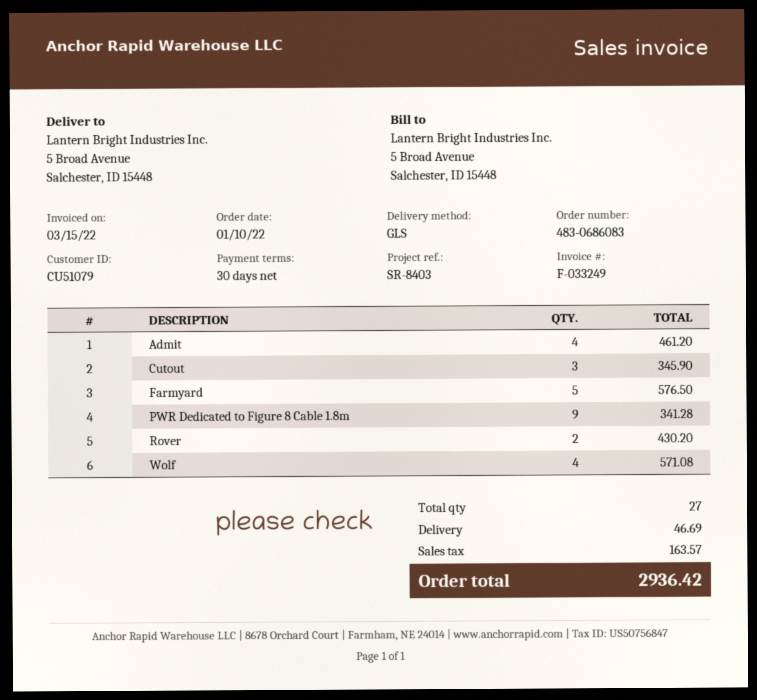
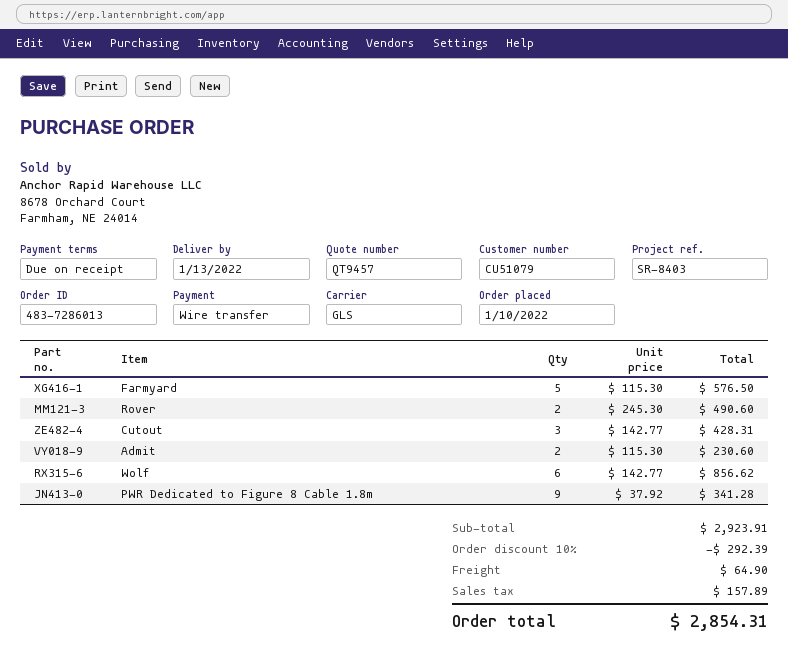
order number: 483-0686083 -> 483-7286013
payment terms: 30 days -> on receipt
Admit: 4 for 461.20 -> 2 for 230.60
Cutout: 3 for 345.90 -> 3 for 428.31
Rover: 2 for 430.20 -> 2 for 490.60
Wolf: 4 for 571.08 -> 6 for 856.62
discount: none -> 10% = 292.39
shipping: 46.69 -> 64.90
tax: 163.57 -> 157.89
total: 2936.42 -> 2854.31

